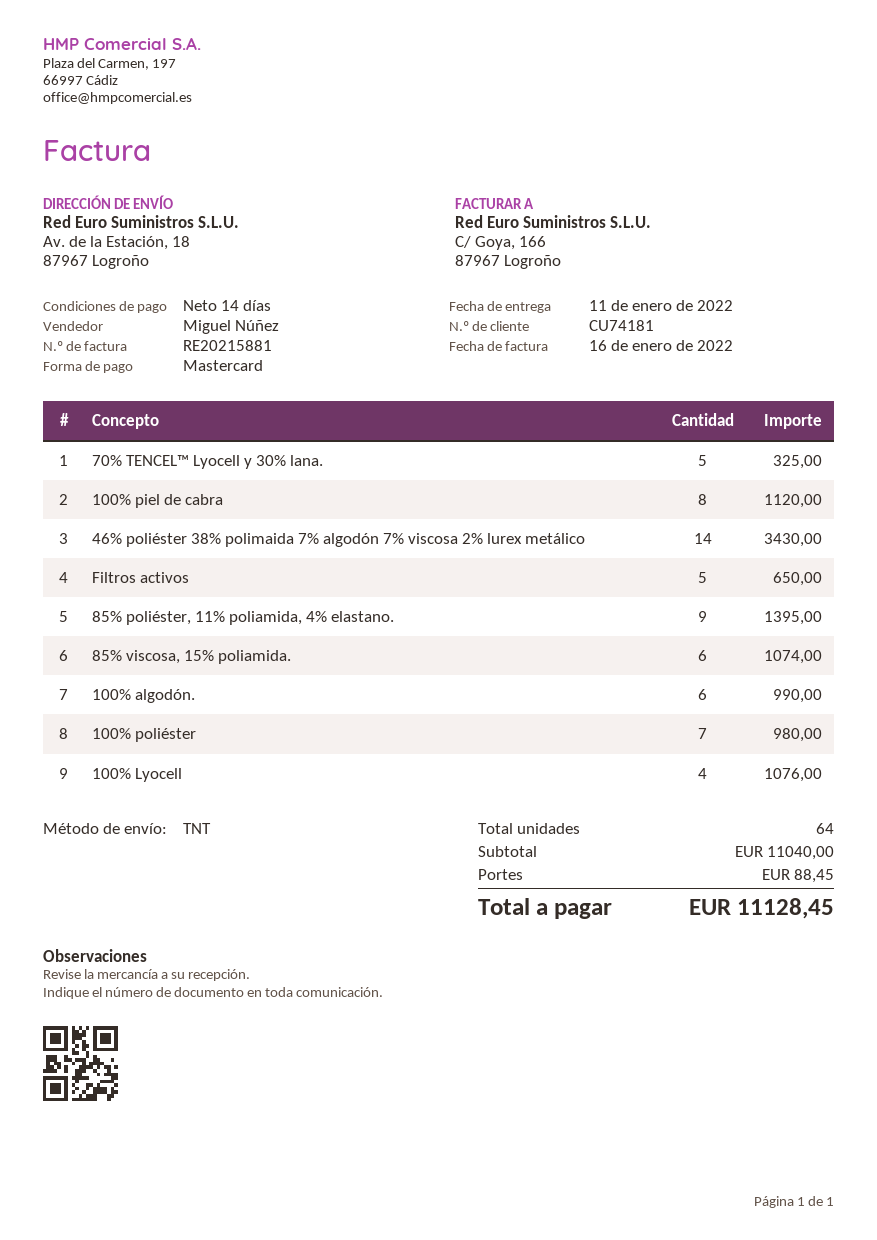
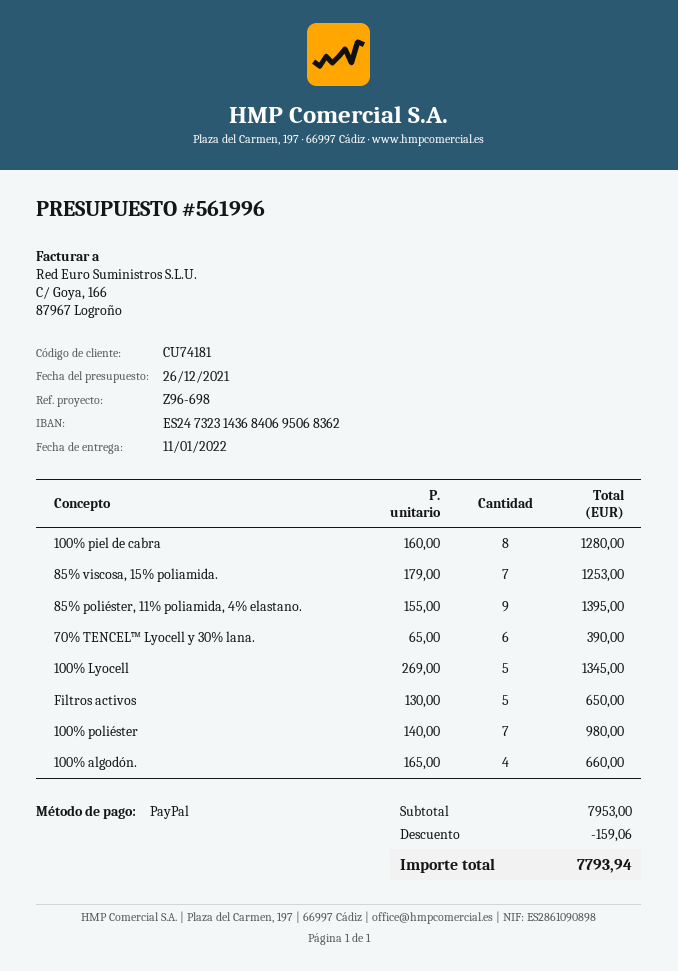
payment method: Mastercard -> PayPal
70% TENCEL™ Lyocell y 30% lana.: 5 for 325.00 -> 6 for 390.00
100% piel de cabra: 8 for 1120.00 -> 8 for 1280.00
46% poliéster 38% polimaida 7% algodón 7% viscosa 2% lurex metálico: 14 for 3430.00 -> none
85% viscosa, 15% poliamida.: 6 for 1074.00 -> 7 for 1253.00
100% algodón.: 6 for 990.00 -> 4 for 660.00
100% Lyocell: 4 for 1076.00 -> 5 for 1345.00
subtotal: 11040.00 -> 7953.00
discount: none -> 159.06
shipping: 88.45 -> none
total: 11128.45 -> 7793.94

